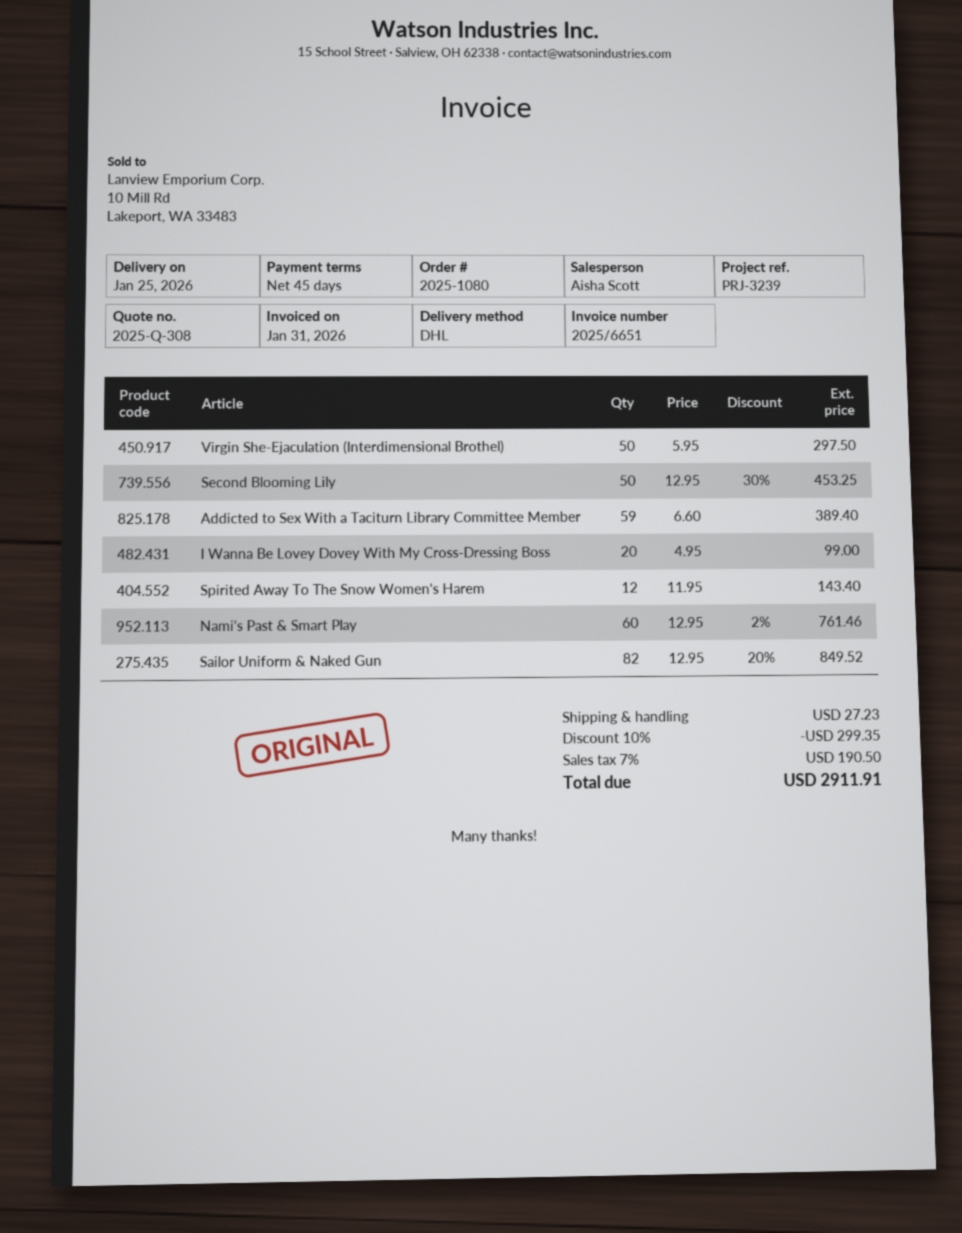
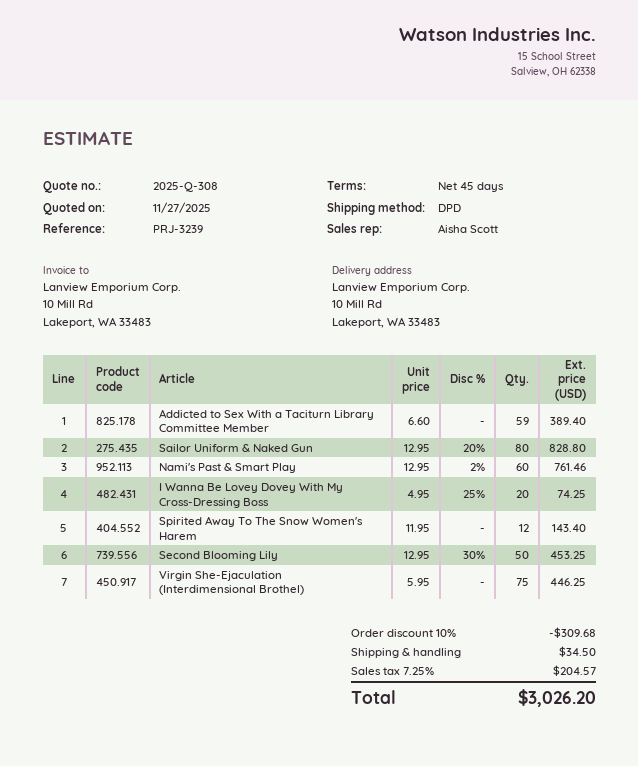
shipping method: DHL -> DPD
Virgin She-Ejaculation (Interdimensional Brothel): 50 x 5.95 = 297.50 -> 75 x 5.95 = 446.25
I Wanna Be Lovey Dovey With My Cross-Dressing Boss: 20 x 4.95 = 99.00 -> 20 x 4.95 - 25% = 74.25
Sailor Uniform & Naked Gun: 82 x 12.95 - 20% = 849.52 -> 80 x 12.95 - 20% = 828.80
discount: 10% = 299.35 -> 10% = 309.68
shipping: 27.23 -> 34.50
tax: 7% = 190.50 -> 7.25% = 204.57
total: 2911.91 -> 3026.20

